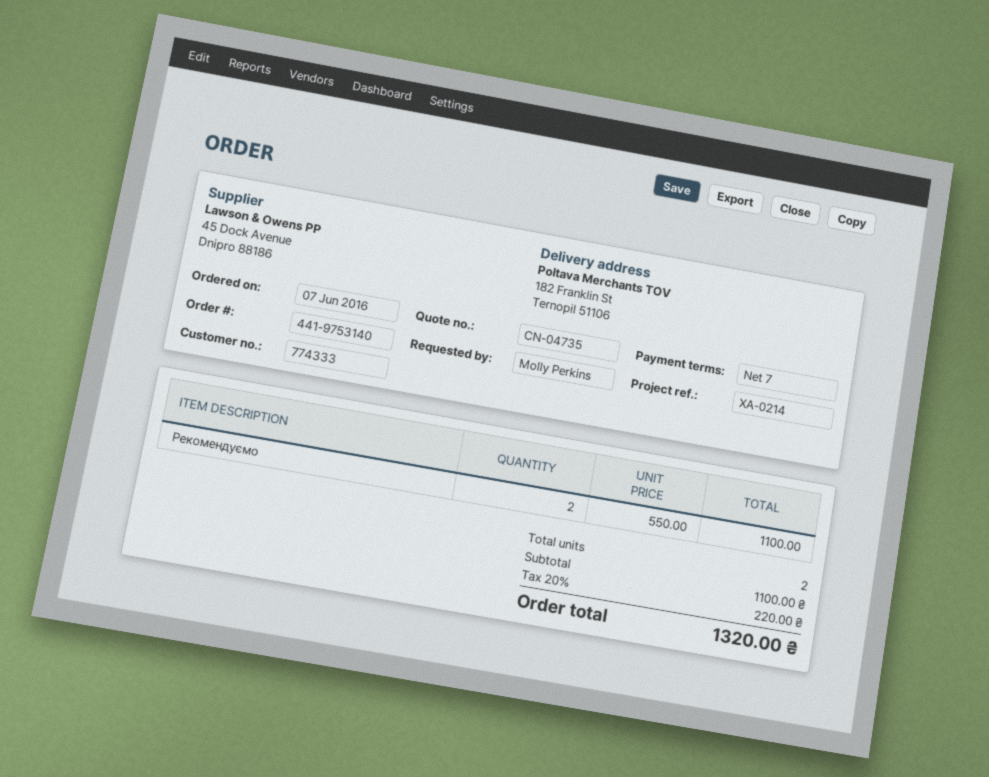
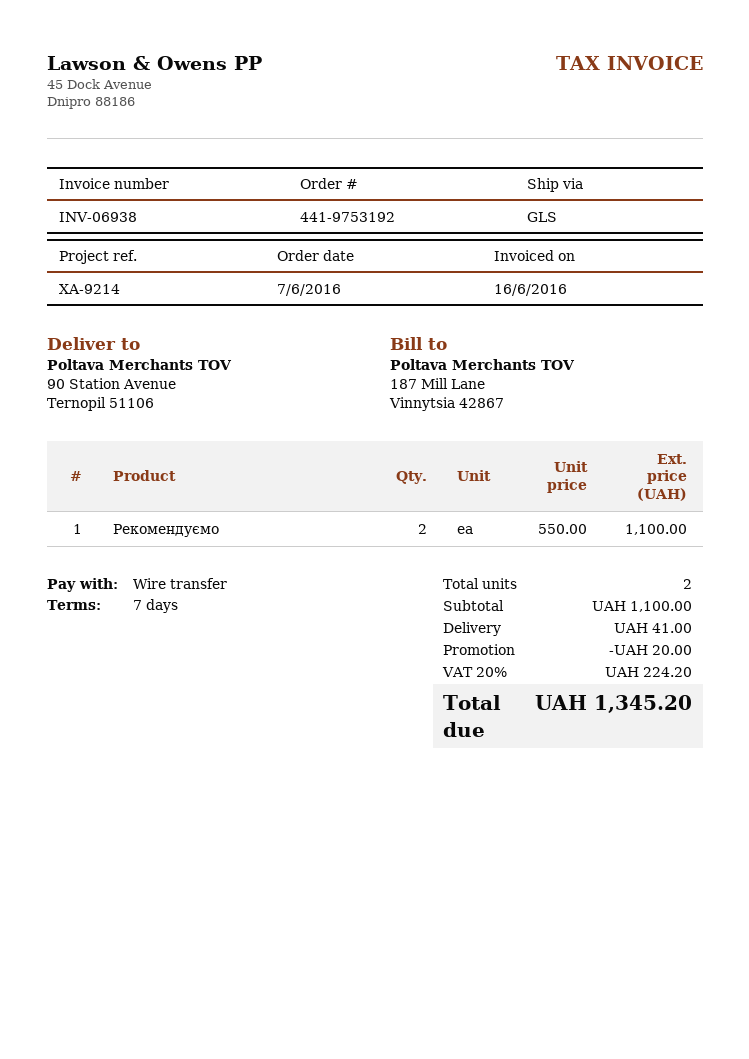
order number: 441-9753140 -> 441-9753192
reference: XA-0214 -> XA-9214
ship to: 182 Franklin St, Ternopil 51106 -> 90 Station Avenue, Ternopil 51106
discount: none -> 20.00
shipping: none -> 41.00
tax: 20% = 220.00 -> 20% = 224.20
total: 1320.00 -> 1345.20

